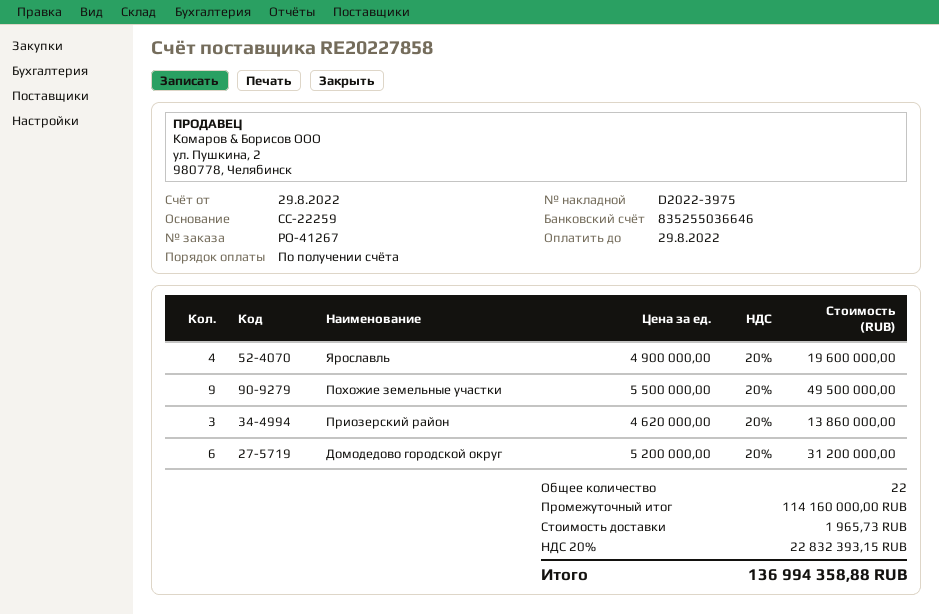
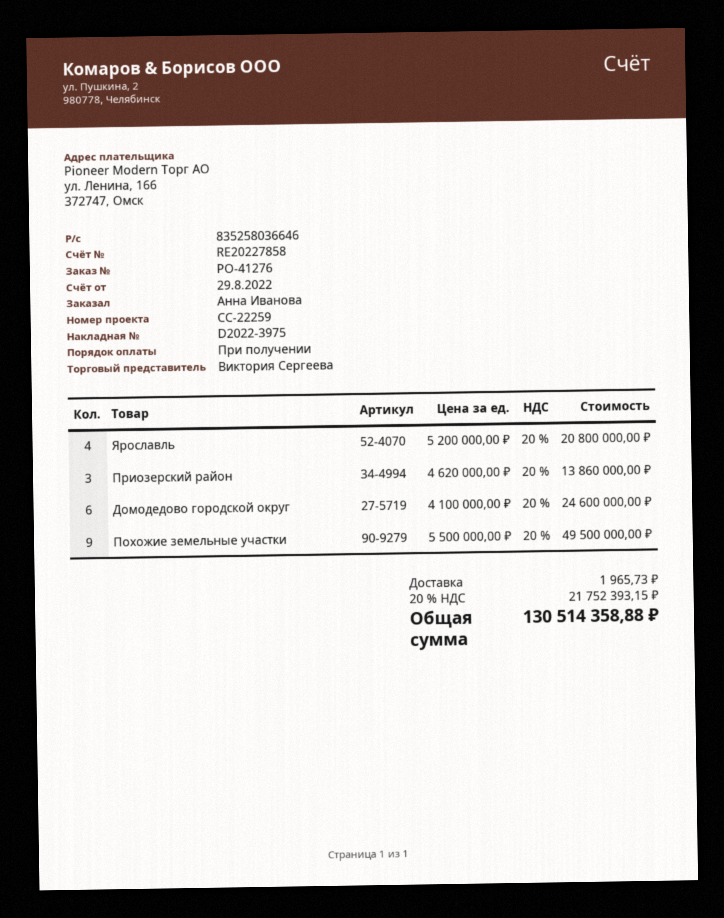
order number: PO-41267 -> PO-41276
bank account: 835255036646 -> 835258036646
Ярославль: 4 x 4900000.00 = 19600000.00 -> 4 x 5200000.00 = 20800000.00
Домодедово городской округ: 6 x 5200000.00 = 31200000.00 -> 6 x 4100000.00 = 24600000.00
tax: 20% = 22832393.15 -> 20% = 21752393.15
total: 136994358.88 -> 130514358.88

